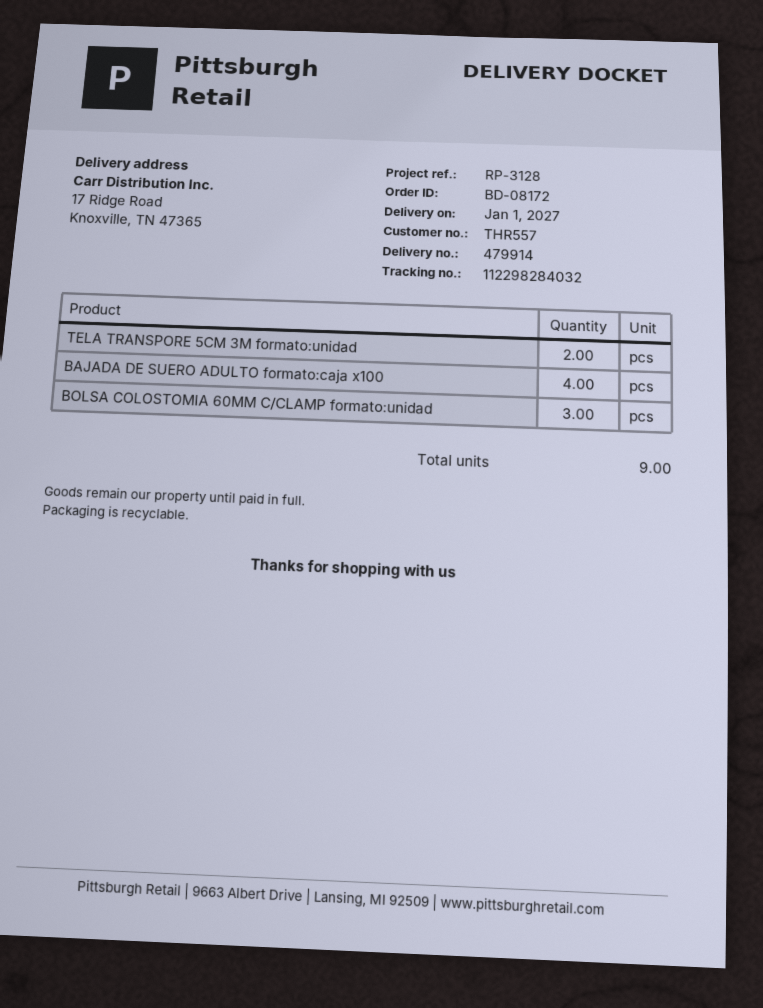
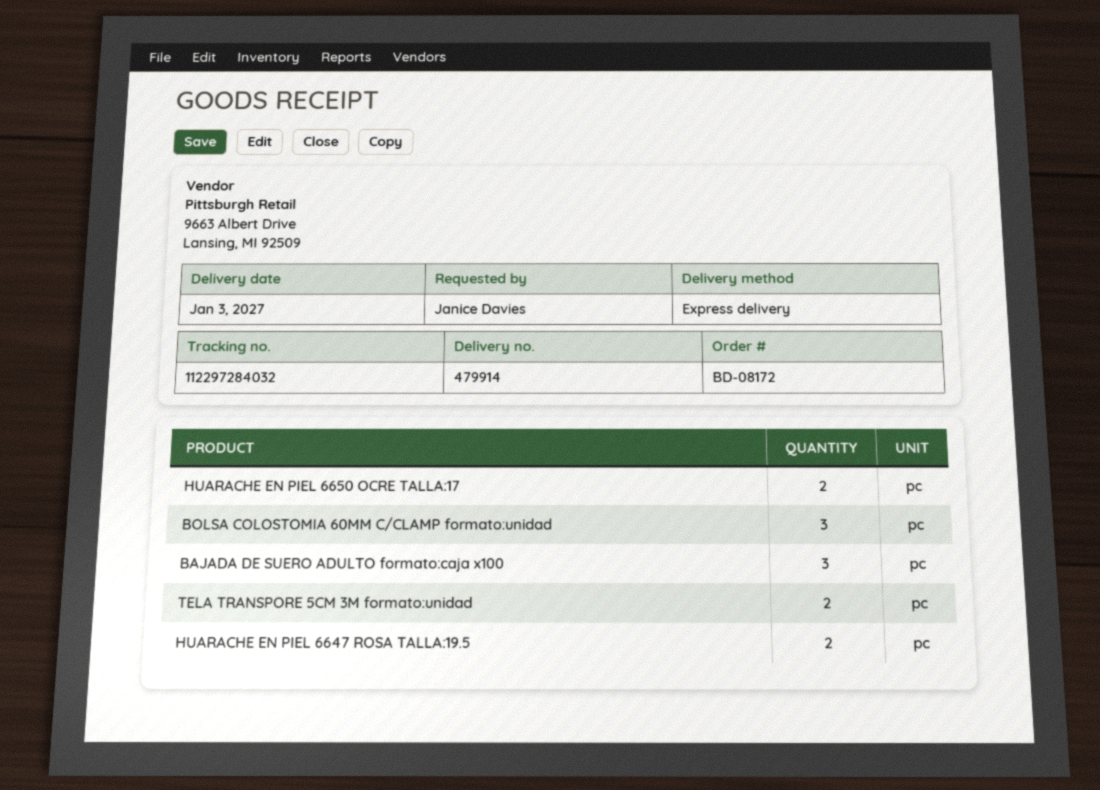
delivery date: 2027-01-01 -> 2027-01-03
tracking number: 112298284032 -> 112297284032
BAJADA DE SUERO ADULTO formato:caja x100: 4 -> 3
HUARACHE EN PIEL 6650 OCRE TALLA:17: none -> 2
HUARACHE EN PIEL 6647 ROSA TALLA:19.5: none -> 2

